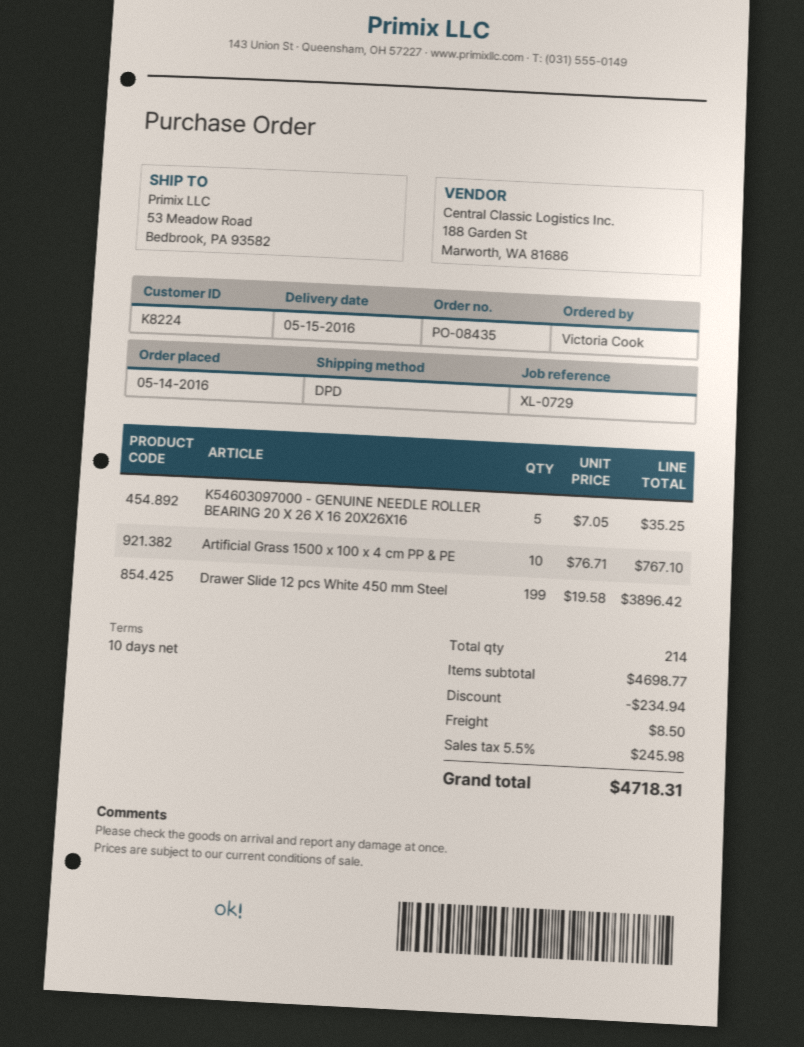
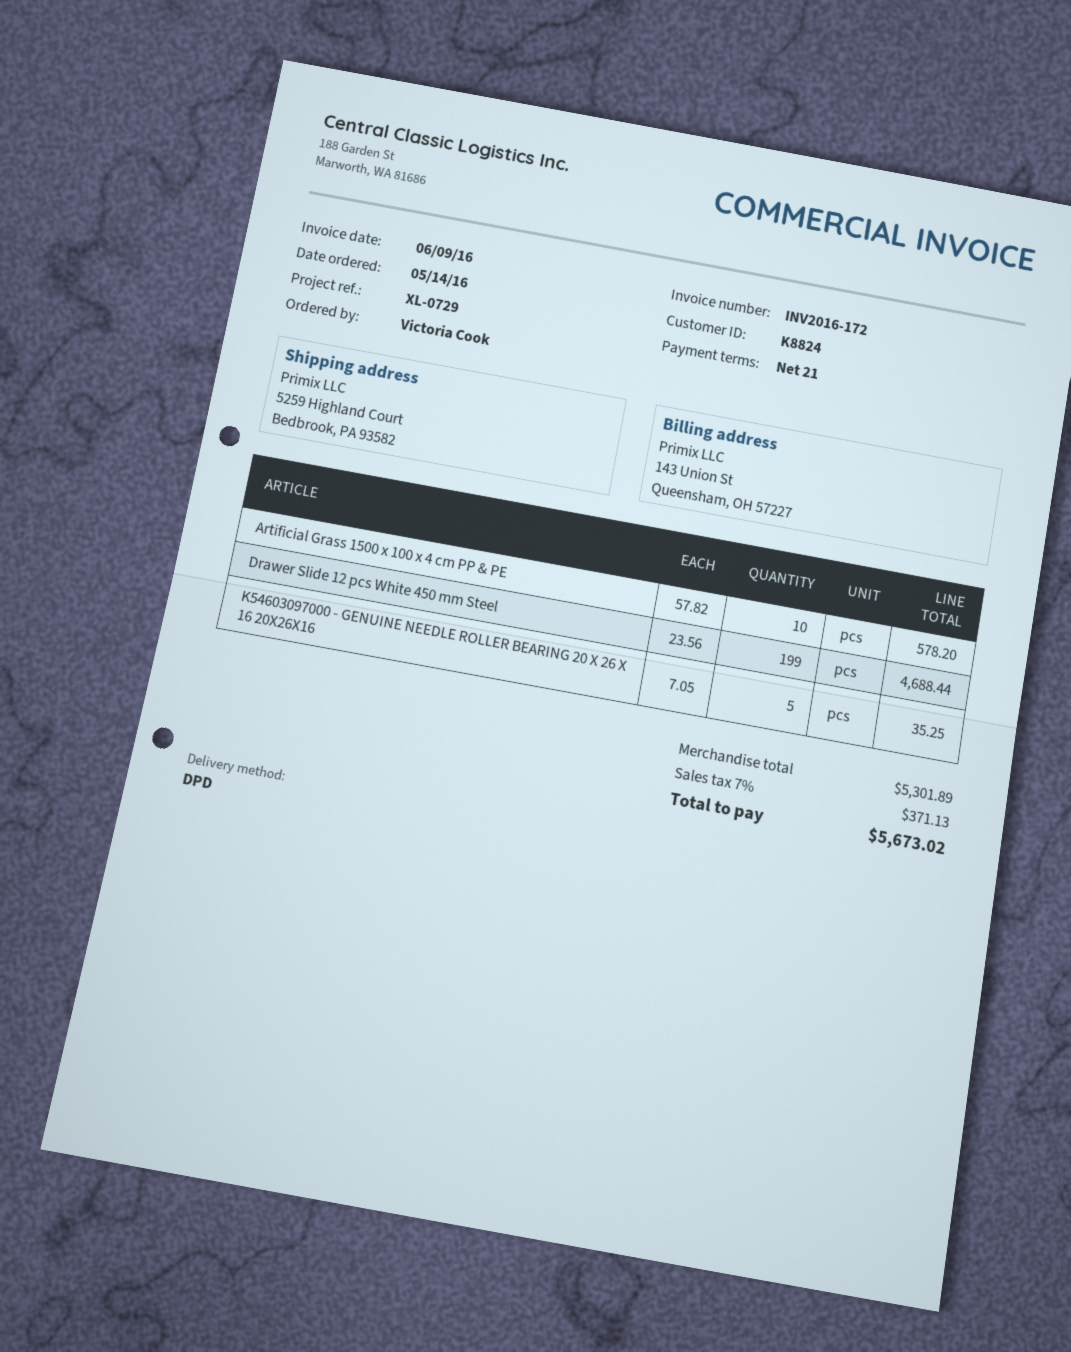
payment terms: 10 days -> 21 days
customer number: K8224 -> K8824
ship to: 53 Meadow Road, Bedbrook, PA 93582 -> 5259 Highland Court, Bedbrook, PA 93582
Artificial Grass 1500 x 100 x 4 cm PP & PE: 10 x 76.71 = 767.10 -> 10 x 57.82 = 578.20
Drawer Slide 12 pcs White 450 mm Steel: 199 x 19.58 = 3896.42 -> 199 x 23.56 = 4688.44
subtotal: 4698.77 -> 5301.89
discount: 234.94 -> none
shipping: 8.50 -> none
tax: 5.5% = 245.98 -> 7% = 371.13
total: 4718.31 -> 5673.02

